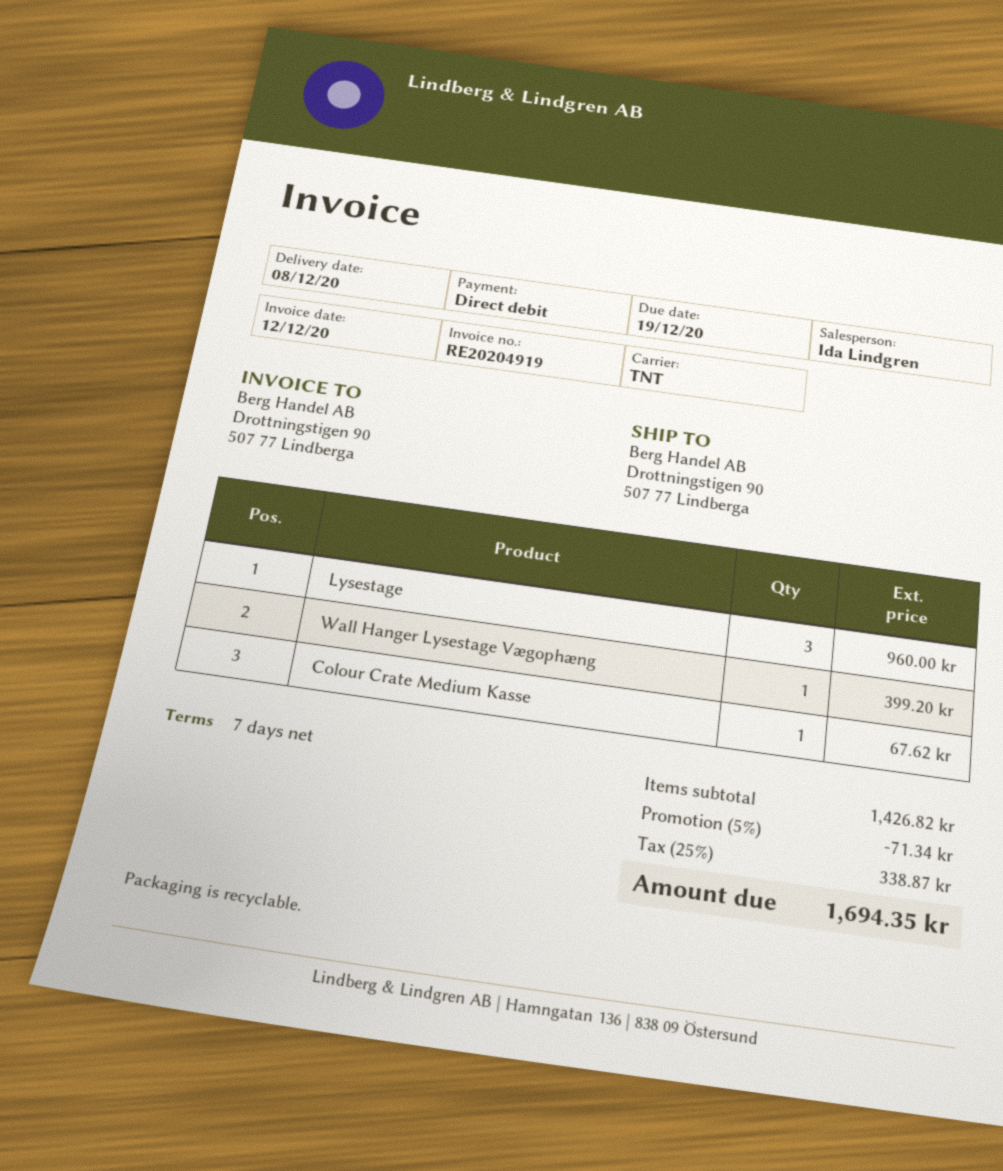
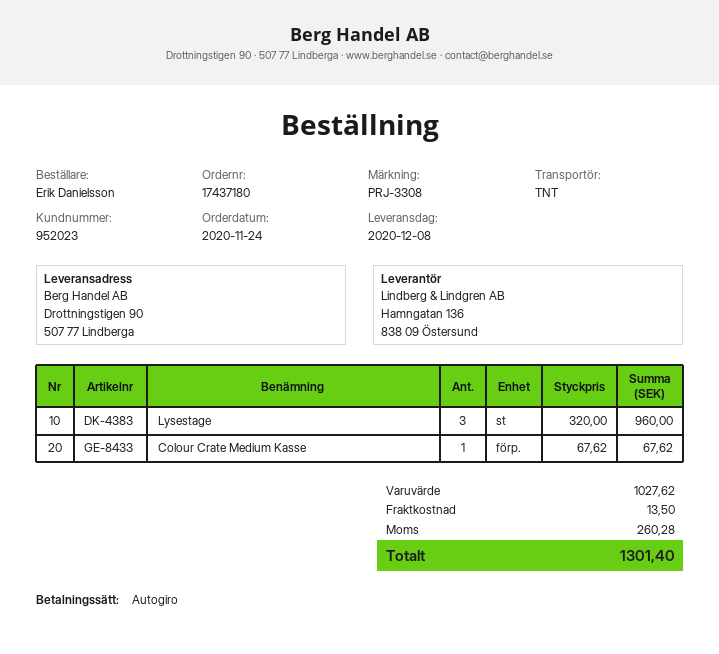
Wall Hanger Lysestage Vægophæng: 1 for 399.20 -> none
subtotal: 1426.82 -> 1027.62
discount: 5% = 71.34 -> none
shipping: none -> 13.50
tax: 338.87 -> 260.28
total: 1694.35 -> 1301.40

